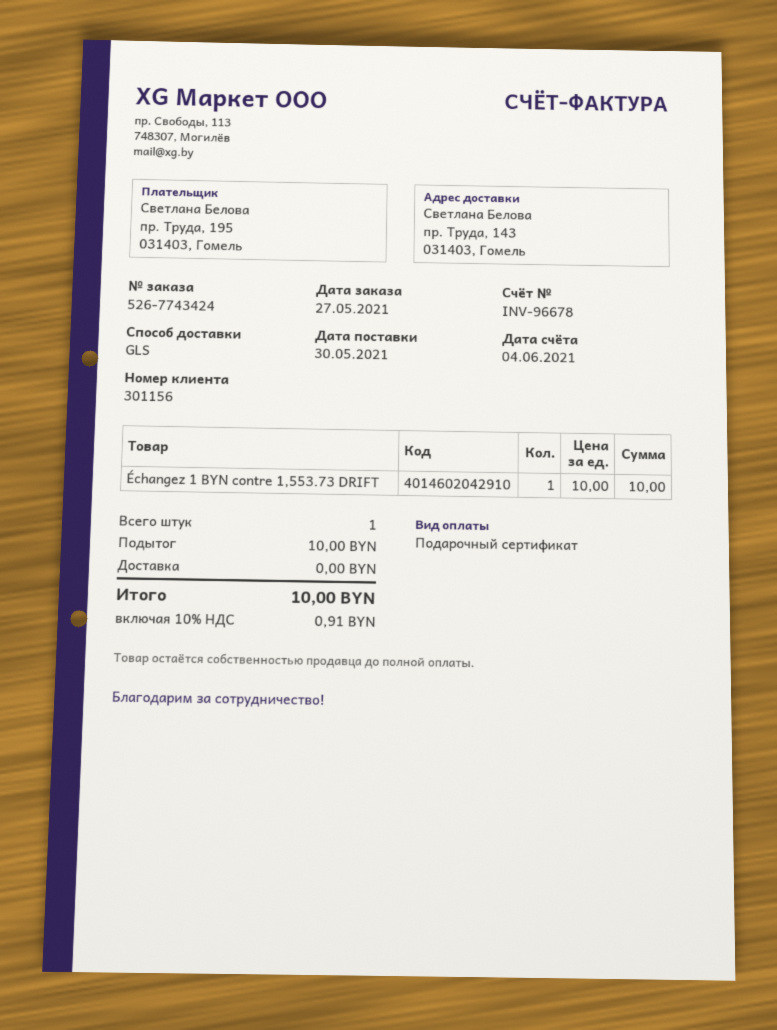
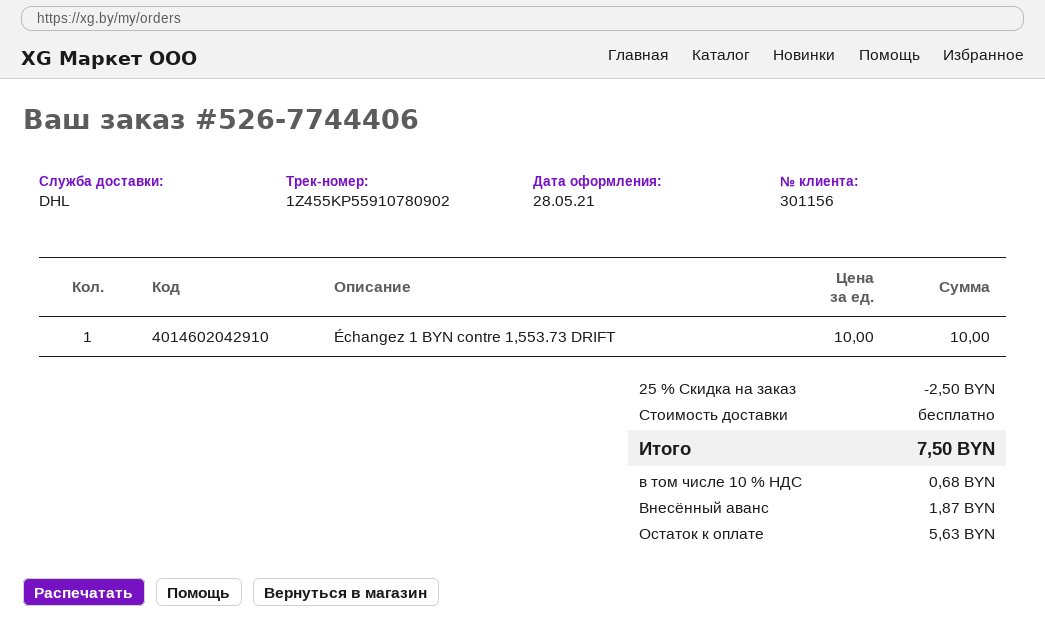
order number: 526-7743424 -> 526-7744406
order date: 2021-05-27 -> 2021-05-28
shipping method: GLS -> DHL
discount: none -> 25% = 2.50
tax: 10% = 0.91 -> 10% = 0.68
total: 10.00 -> 7.50

